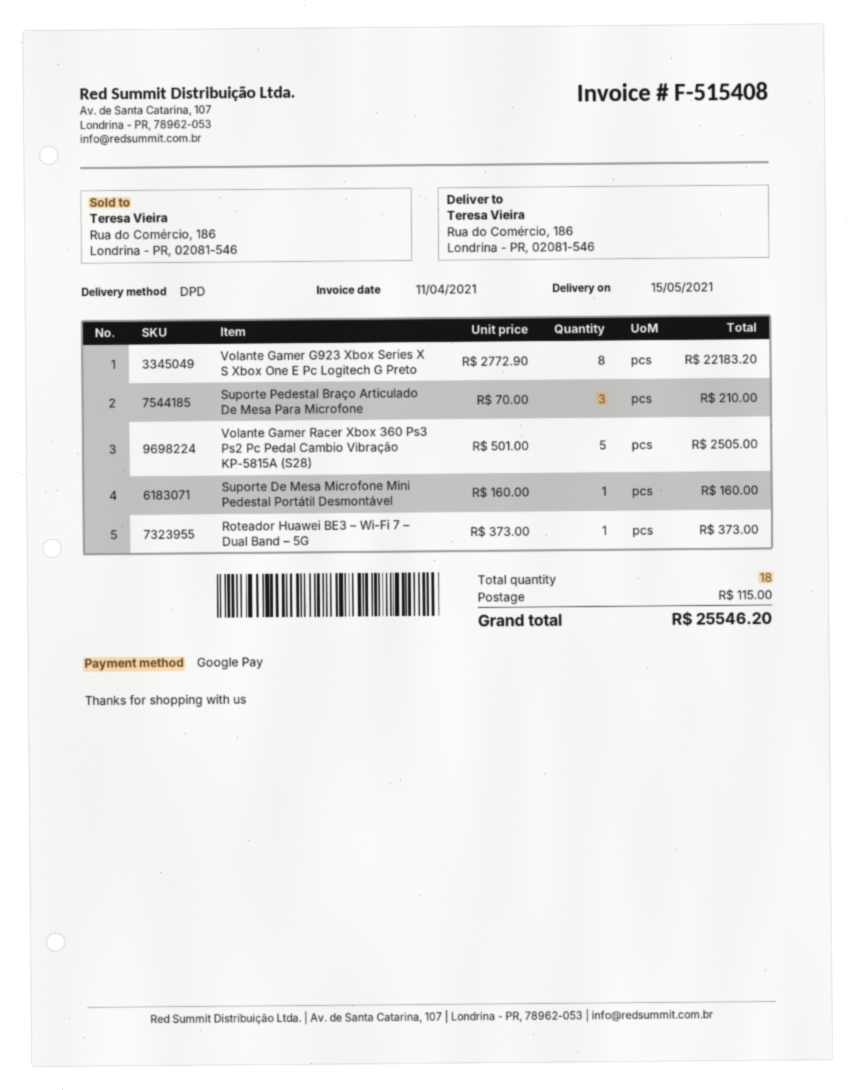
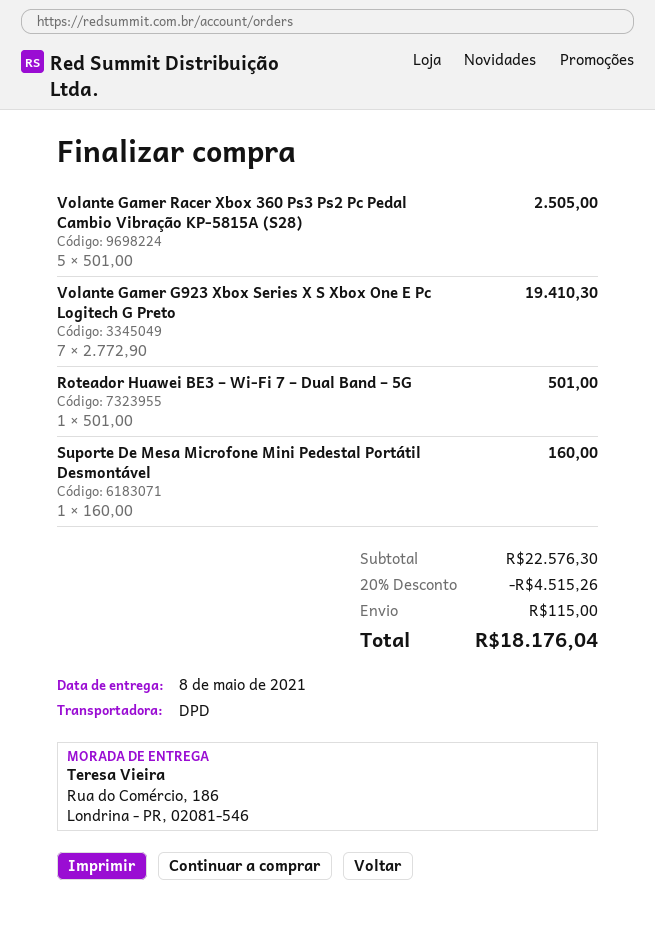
delivery date: 2021-05-15 -> 2021-05-08
Volante Gamer G923 Xbox Series X S Xbox One E Pc Logitech G Preto: 8 x 2772.90 = 22183.20 -> 7 x 2772.90 = 19410.30
Suporte Pedestal Braço Articulado De Mesa Para Microfone: 3 x 70.00 = 210.00 -> none
Roteador Huawei BE3 – Wi-Fi 7 – Dual Band – 5G: 1 x 373.00 = 373.00 -> 1 x 501.00 = 501.00
discount: none -> 20% = 4515.26
total: 25546.20 -> 18176.04

